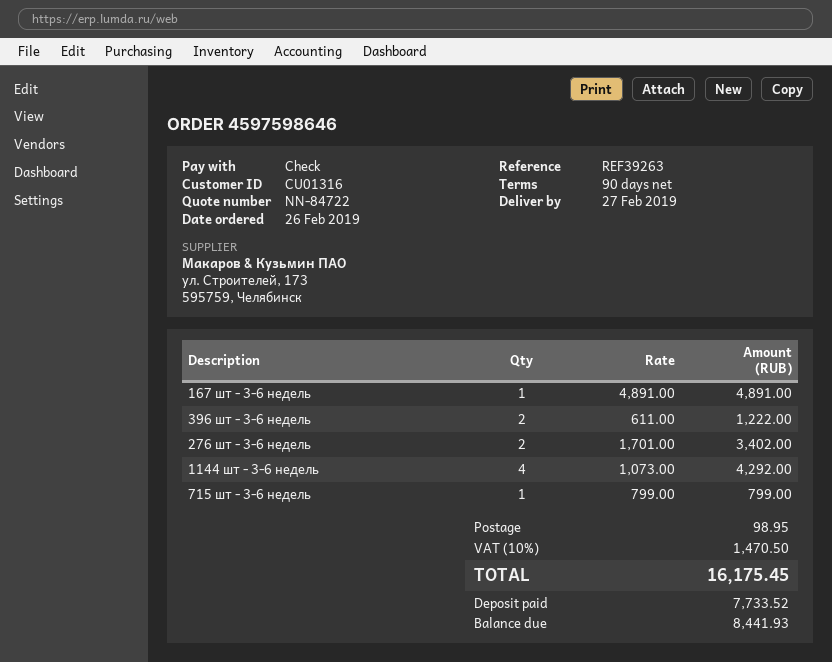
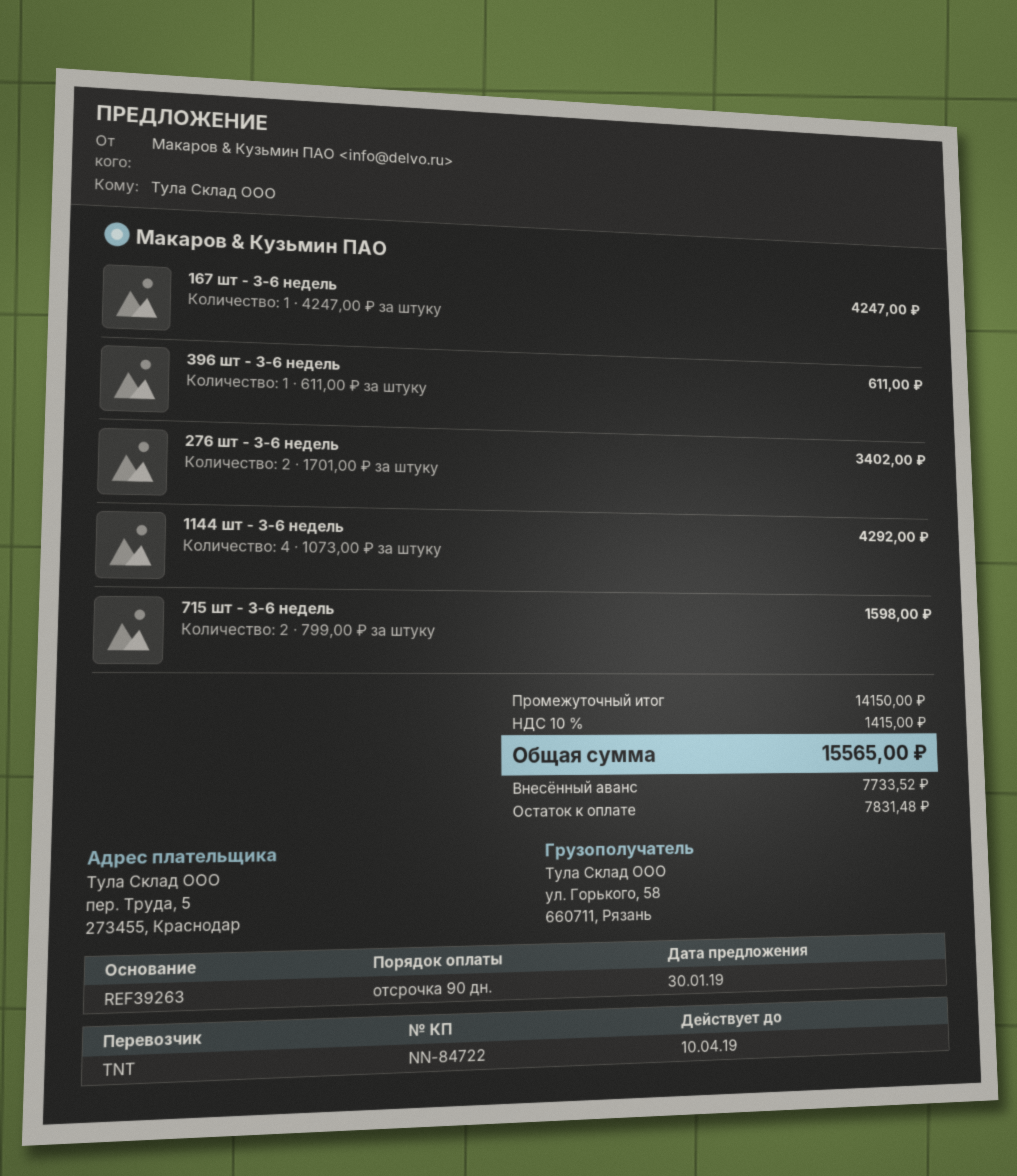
167 шт - 3-6 недель: 1 x 4891.00 = 4891.00 -> 1 x 4247.00 = 4247.00
396 шт - 3-6 недель: 2 x 611.00 = 1222.00 -> 1 x 611.00 = 611.00
715 шт - 3-6 недель: 1 x 799.00 = 799.00 -> 2 x 799.00 = 1598.00
shipping: 98.95 -> none
tax: 10% = 1470.50 -> 10% = 1415.00
total: 16175.45 -> 15565.00
balance: 8441.93 -> 7831.48

